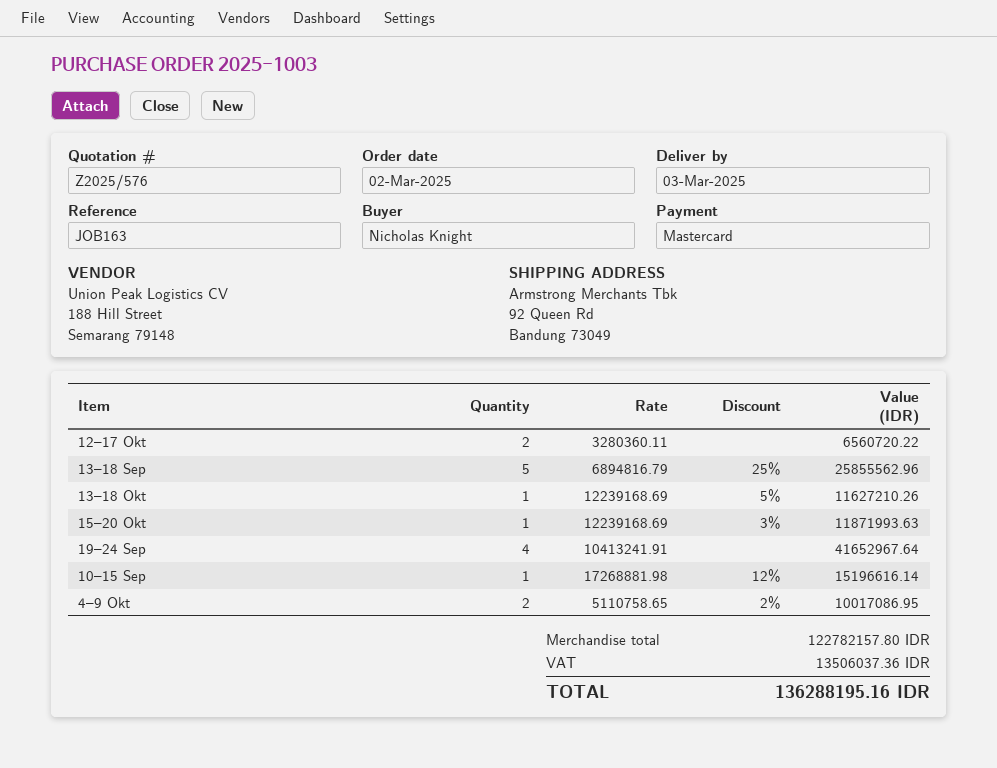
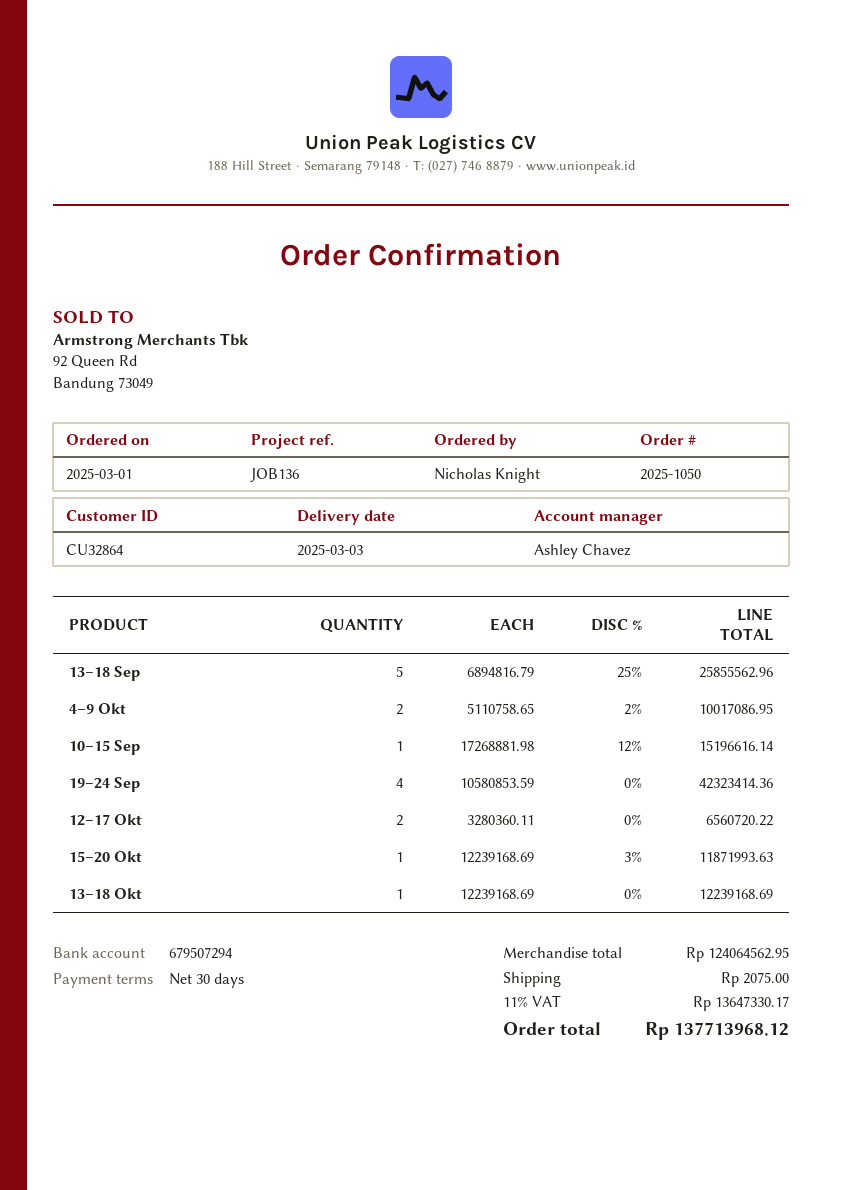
order number: 2025-1003 -> 2025-1050
order date: 2025-03-02 -> 2025-03-01
reference: JOB163 -> JOB136
13–18 Okt: 1 x 12239168.69 - 5% = 11627210.26 -> 1 x 12239168.69 = 12239168.69
19–24 Sep: 4 x 10413241.91 = 41652967.64 -> 4 x 10580853.59 = 42323414.36
subtotal: 122782157.80 -> 124064562.95
shipping: none -> 2075.00
tax: 13506037.36 -> 13647330.17
total: 136288195.16 -> 137713968.12

